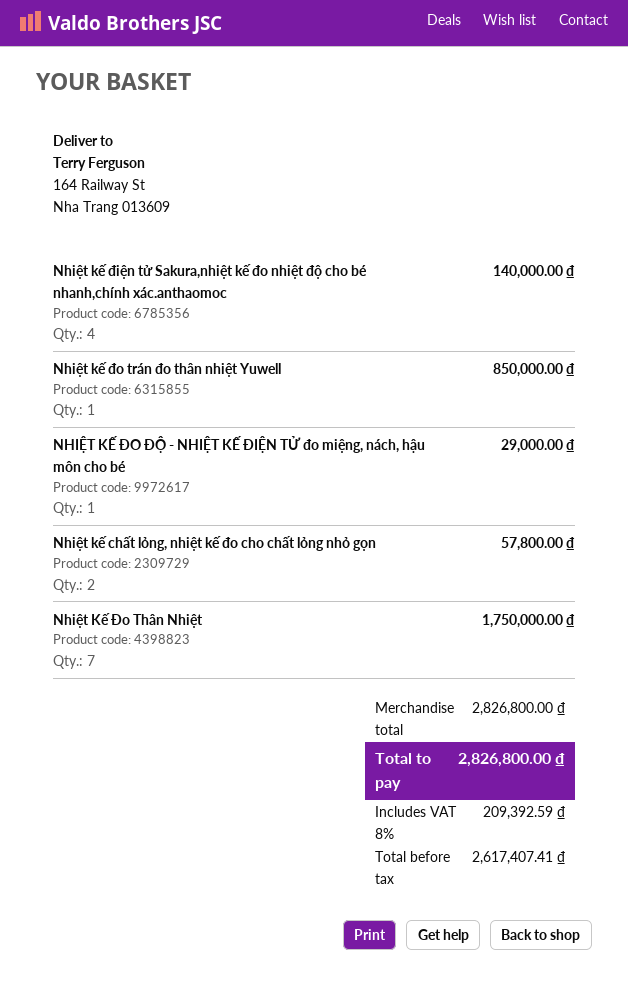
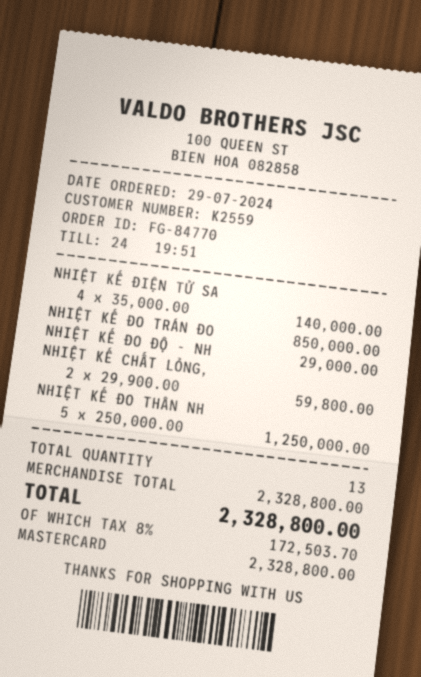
Nhiệt kế chất lỏng, nhiệt kế đo cho chất lỏng nhỏ gọn: 2 for 57800.00 -> 2 for 59800.00
Nhiệt Kế Đo Thân Nhiệt: 7 for 1750000.00 -> 5 for 1250000.00
subtotal: 2826800.00 -> 2328800.00
tax: 8% = 209392.59 -> 8% = 172503.70
total: 2826800.00 -> 2328800.00

